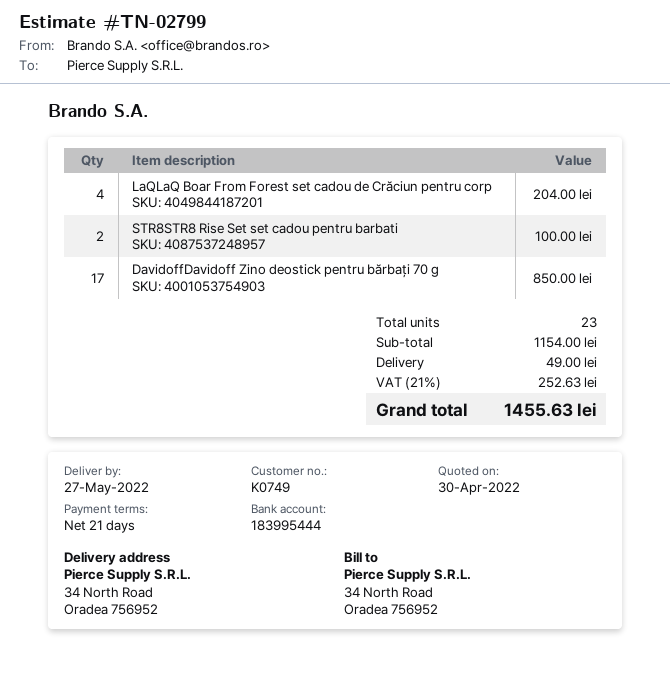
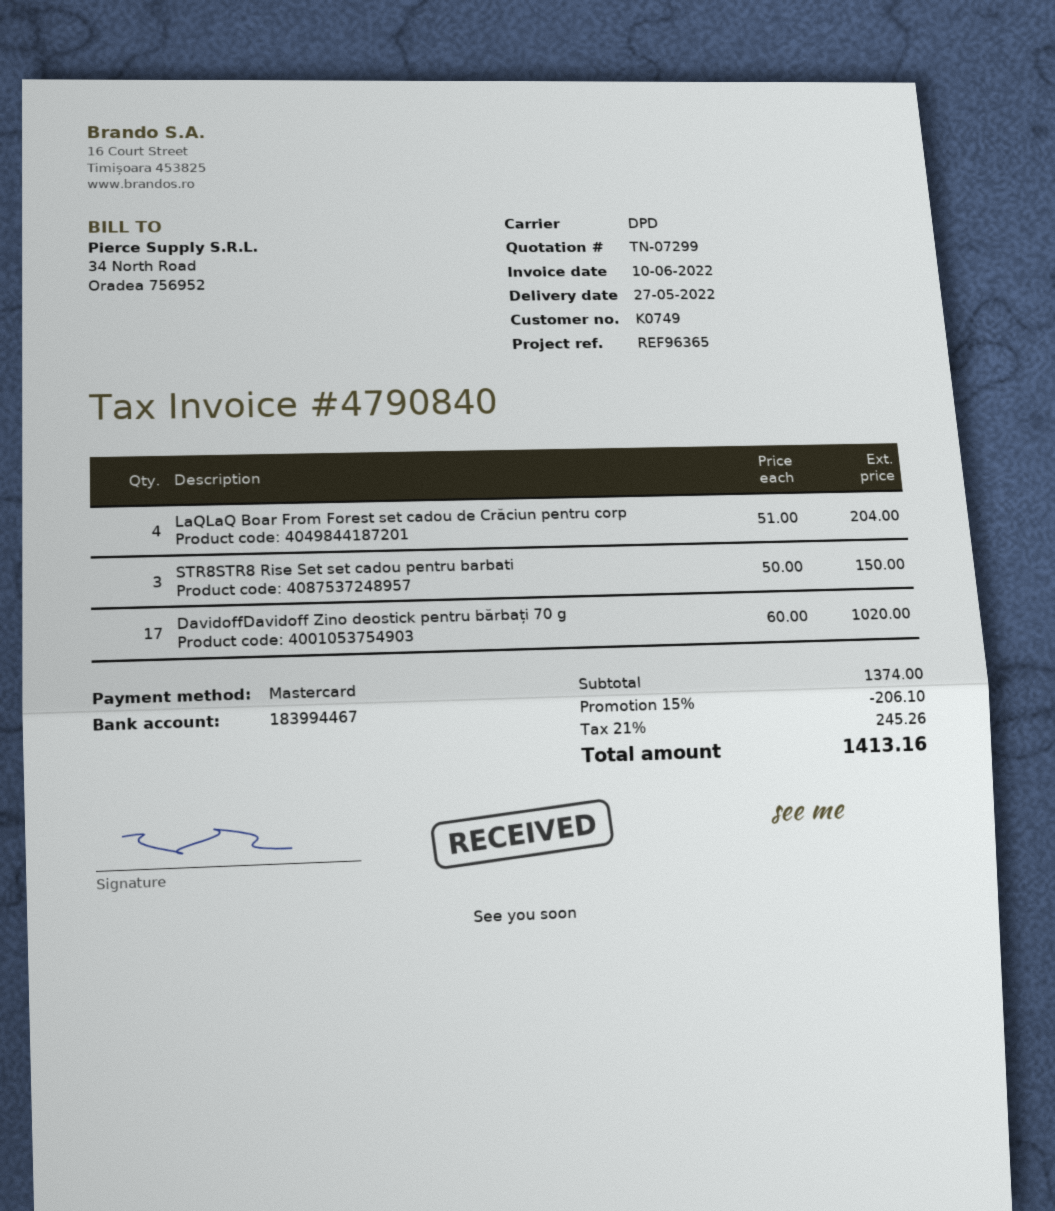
quote number: TN-02799 -> TN-07299
bank account: 183995444 -> 183994467
STR8STR8 Rise Set set cadou pentru barbati: 2 for 100.00 -> 3 for 150.00
DavidoffDavidoff Zino deostick pentru bărbați 70 g: 17 for 850.00 -> 17 for 1020.00
subtotal: 1154.00 -> 1374.00
discount: none -> 15% = 206.10
shipping: 49.00 -> none
tax: 21% = 252.63 -> 21% = 245.26
total: 1455.63 -> 1413.16

